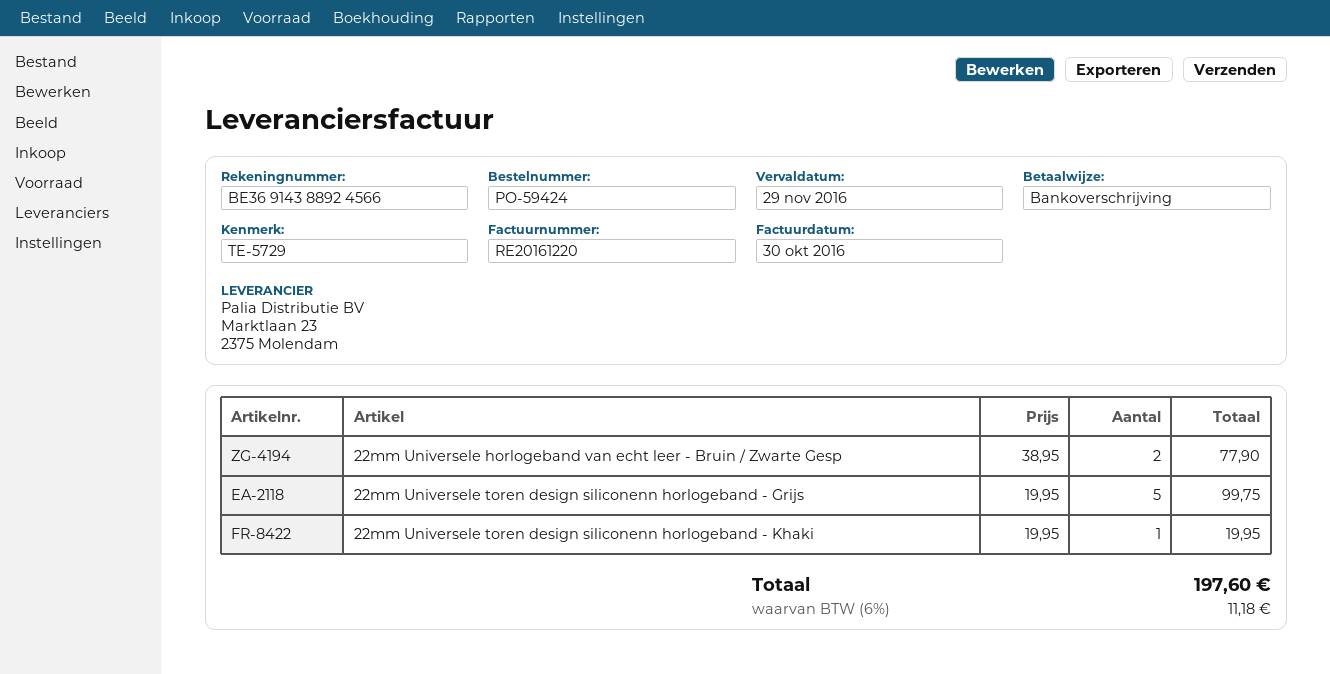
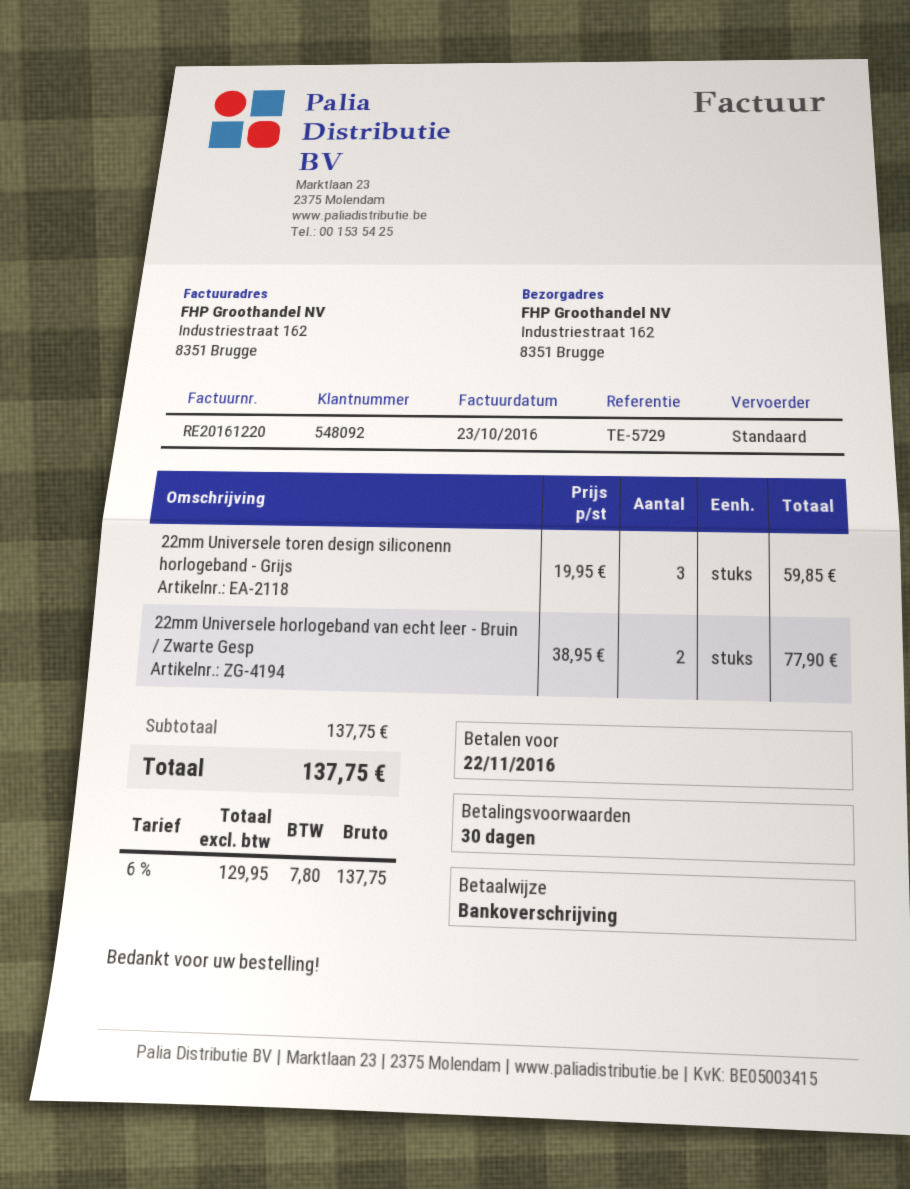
invoice date: 2016-10-30 -> 2016-10-23
due date: 2016-11-29 -> 2016-11-22
22mm Universele toren design siliconenn horlogeband - Grijs: 5 x 19.95 = 99.75 -> 3 x 19.95 = 59.85
22mm Universele toren design siliconenn horlogeband - Khaki: 1 x 19.95 = 19.95 -> none
tax: 6% = 11.18 -> 6% = 7.80
total: 197.60 -> 137.75

